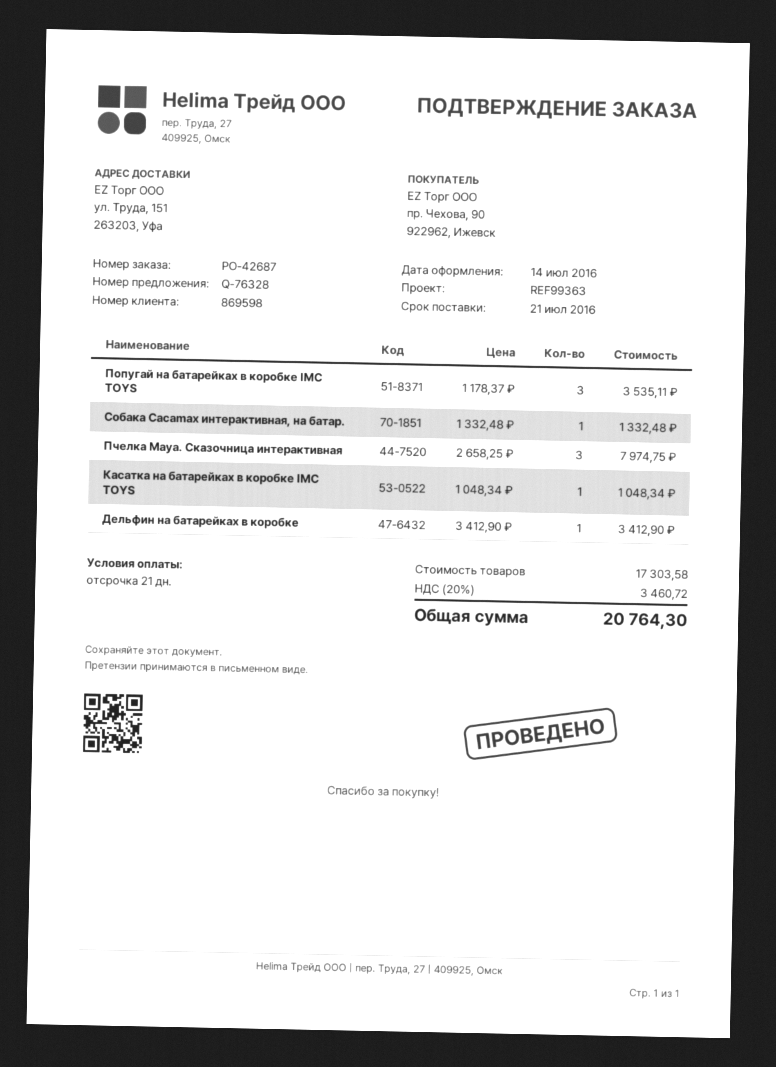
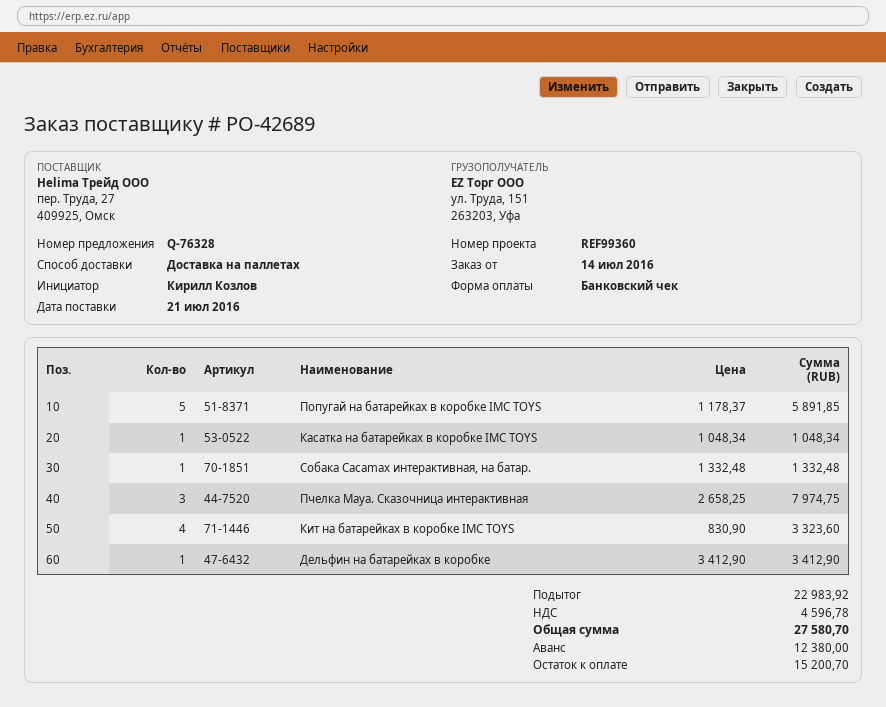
order number: PO-42687 -> PO-42689
reference: REF99363 -> REF99360
Попугай на батарейках в коробке IMC TOYS: 3 x 1178.37 = 3535.11 -> 5 x 1178.37 = 5891.85
Кит на батарейках в коробке IMC TOYS: none -> 4 x 830.90 = 3323.60
subtotal: 17303.58 -> 22983.92
tax: 3460.72 -> 4596.78
total: 20764.30 -> 27580.70

